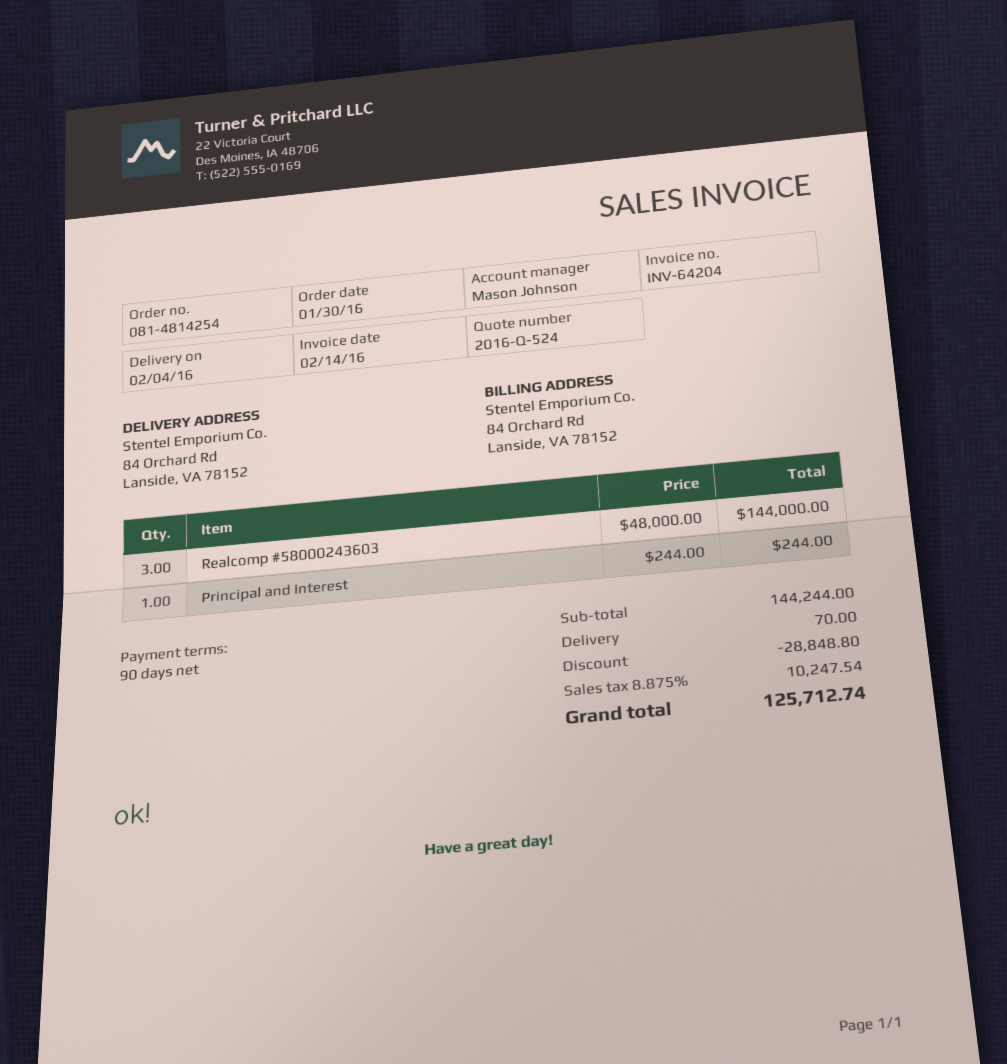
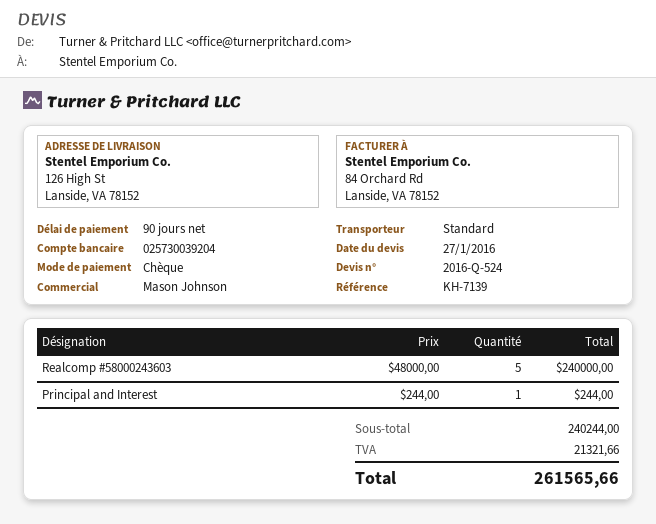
ship to: 84 Orchard Rd, Lanside, VA 78152 -> 126 High St, Lanside, VA 78152
Realcomp #58000243603: 3 x 48000.00 = 144000.00 -> 5 x 48000.00 = 240000.00
subtotal: 144244.00 -> 240244.00
discount: 28848.80 -> none
shipping: 70.00 -> none
tax: 10247.54 -> 21321.66
total: 125712.74 -> 261565.66

